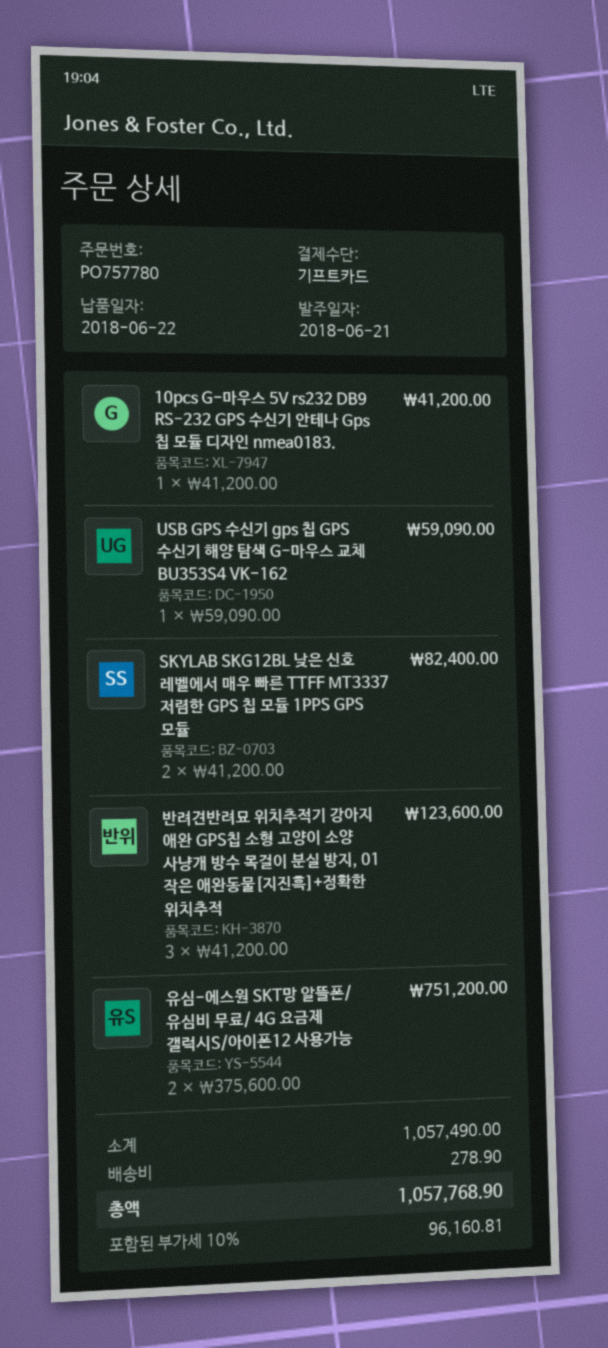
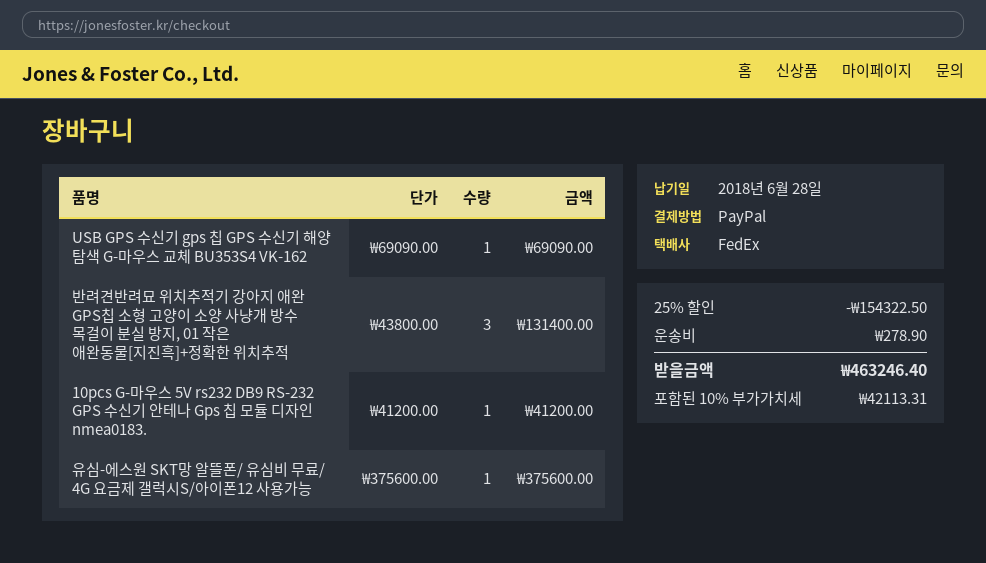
delivery date: 2018-06-22 -> 2018-06-28
payment method: gift card -> PayPal
USB GPS 수신기 gps 칩 GPS 수신기 해양 탐색 G-마우스 교체 BU353S4 VK-162: 1 x 59090.00 = 59090.00 -> 1 x 69090.00 = 69090.00
SKYLAB SKG12BL 낮은 신호 레벨에서 매우 빠른 TTFF MT3337 저렴한 GPS 칩 모듈 1PPS GPS 모듈: 2 x 41200.00 = 82400.00 -> none
반려견반려묘 위치추적기 강아지 애완 GPS칩 소형 고양이 소양 사냥개 방수 목걸이 분실 방지, 01 작은 애완동물[지진흑]+정확한 위치추적: 3 x 41200.00 = 123600.00 -> 3 x 43800.00 = 131400.00
유심-에스원 SKT망 알뜰폰/ 유심비 무료/ 4G 요금제 갤럭시S/아이폰12 사용가능: 2 x 375600.00 = 751200.00 -> 1 x 375600.00 = 375600.00
discount: none -> 25% = 154322.50
tax: 10% = 96160.81 -> 10% = 42113.31
total: 1057768.90 -> 463246.40

